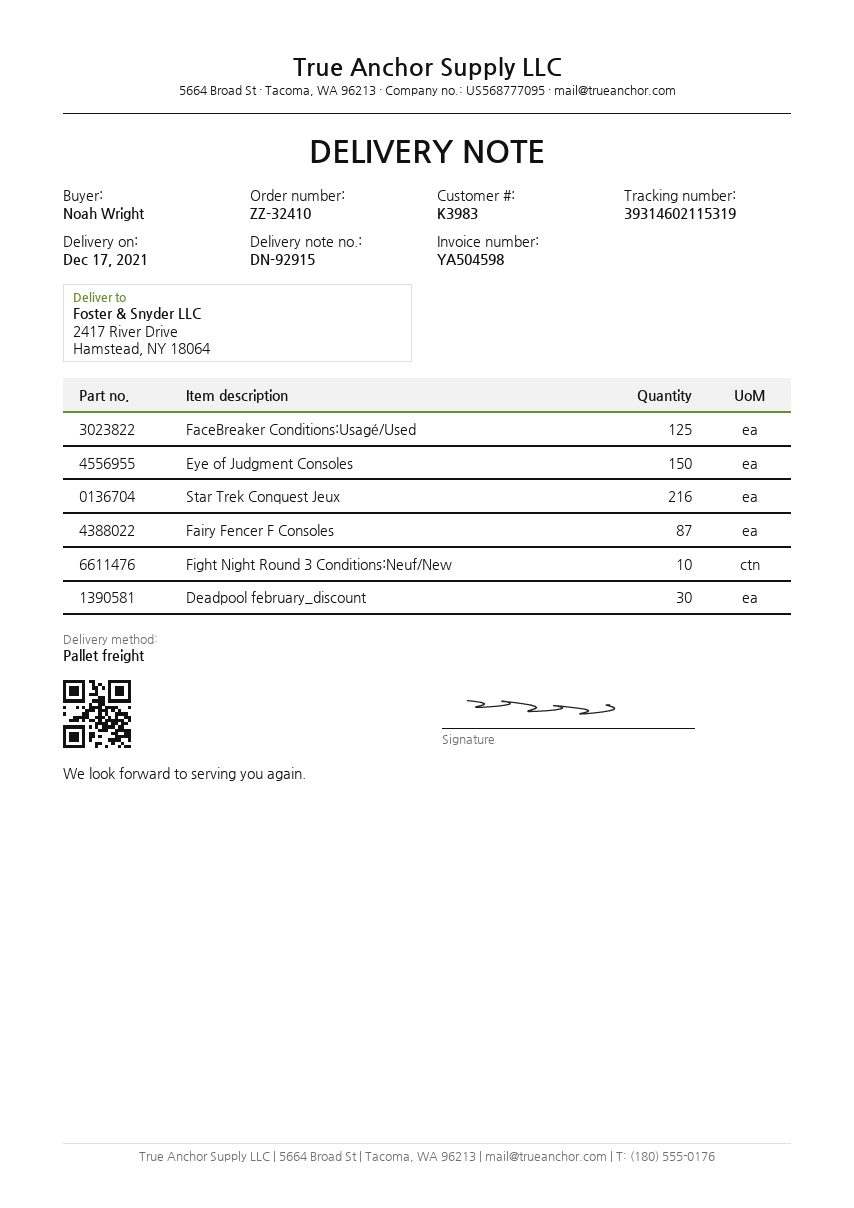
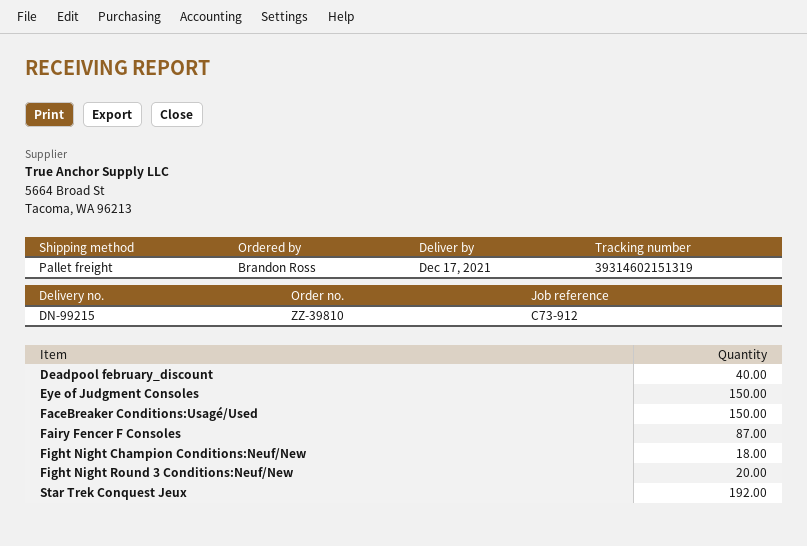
order number: ZZ-32410 -> ZZ-39810
delivery note number: DN-92915 -> DN-99215
ordered by: Noah Wright -> Brandon Ross
tracking number: 39314602115319 -> 39314602151319
FaceBreaker Conditions:Usagé/Used: 125 -> 150
Star Trek Conquest Jeux: 216 -> 192
Fight Night Round 3 Conditions:Neuf/New: 10 -> 20
Deadpool february_discount: 30 -> 40
Fight Night Champion Conditions:Neuf/New: none -> 18

